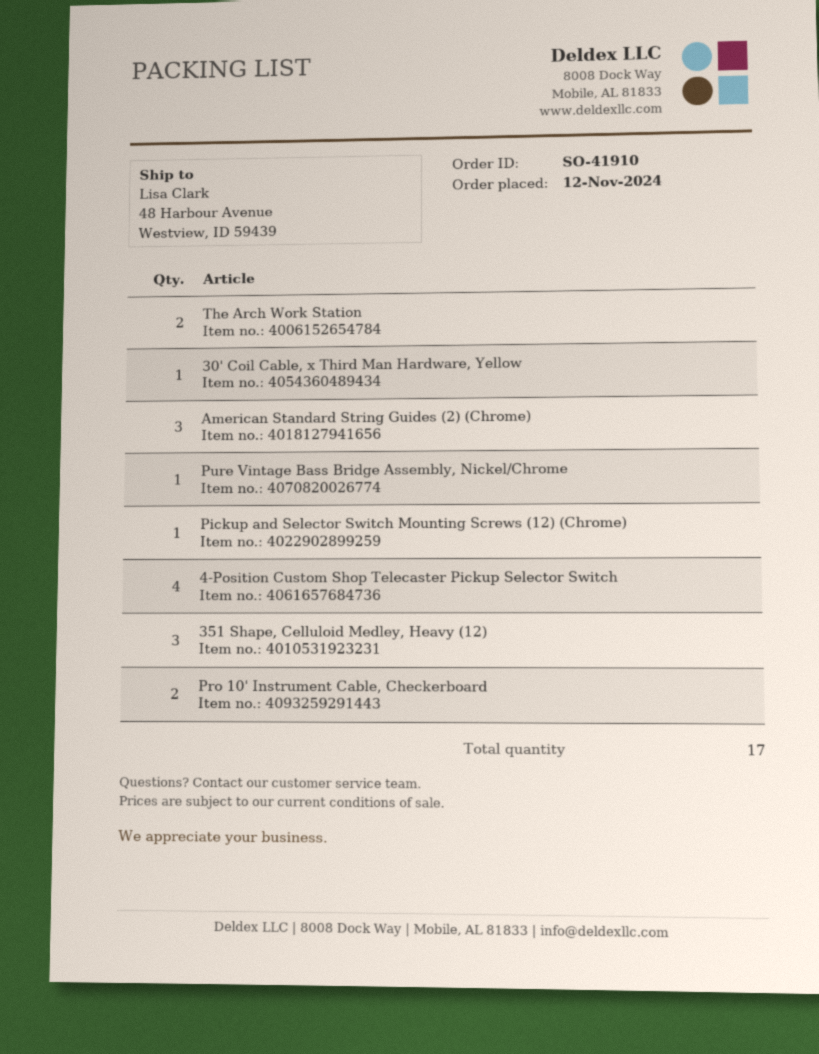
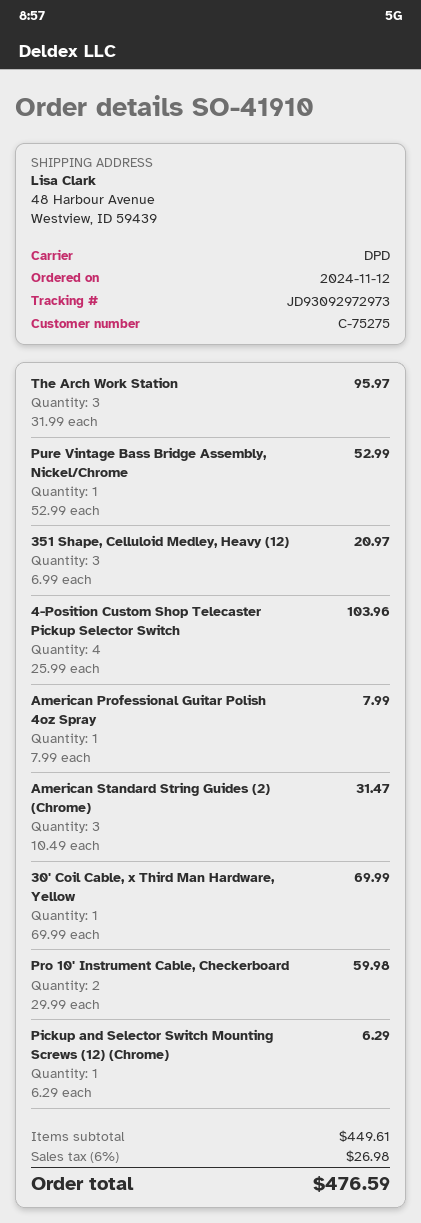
The Arch Work Station: 2 -> 3
American Professional Guitar Polish 4oz Spray: none -> 1

